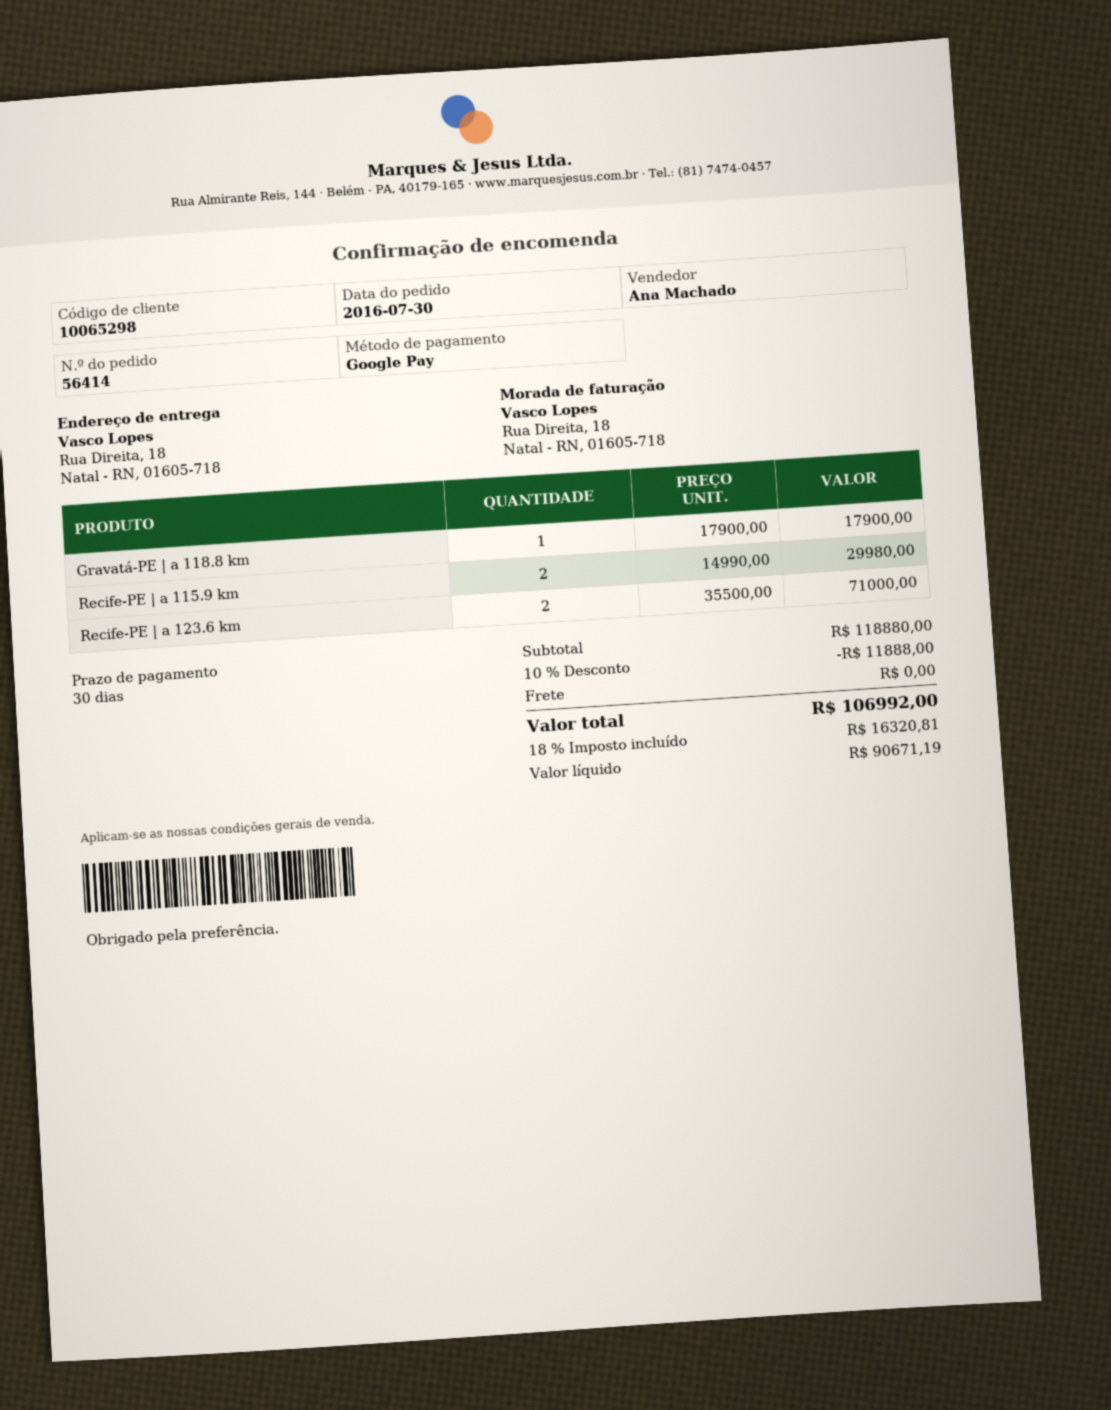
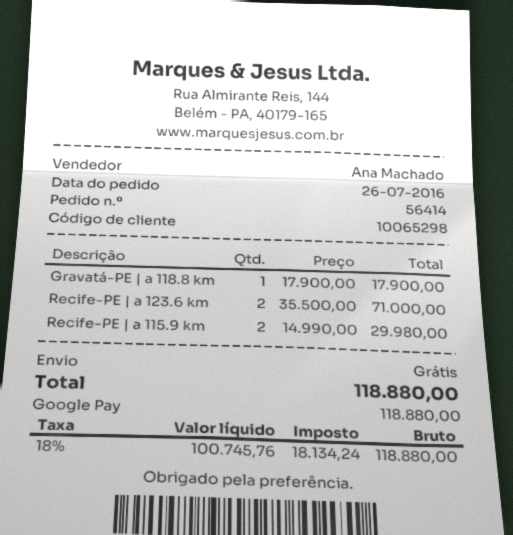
order date: 2016-07-30 -> 2016-07-26
discount: 10% = 11888.00 -> none
net: 90671.19 -> 100745.76
tax: 18% = 16320.81 -> 18% = 18134.24
total: 106992.00 -> 118880.00

